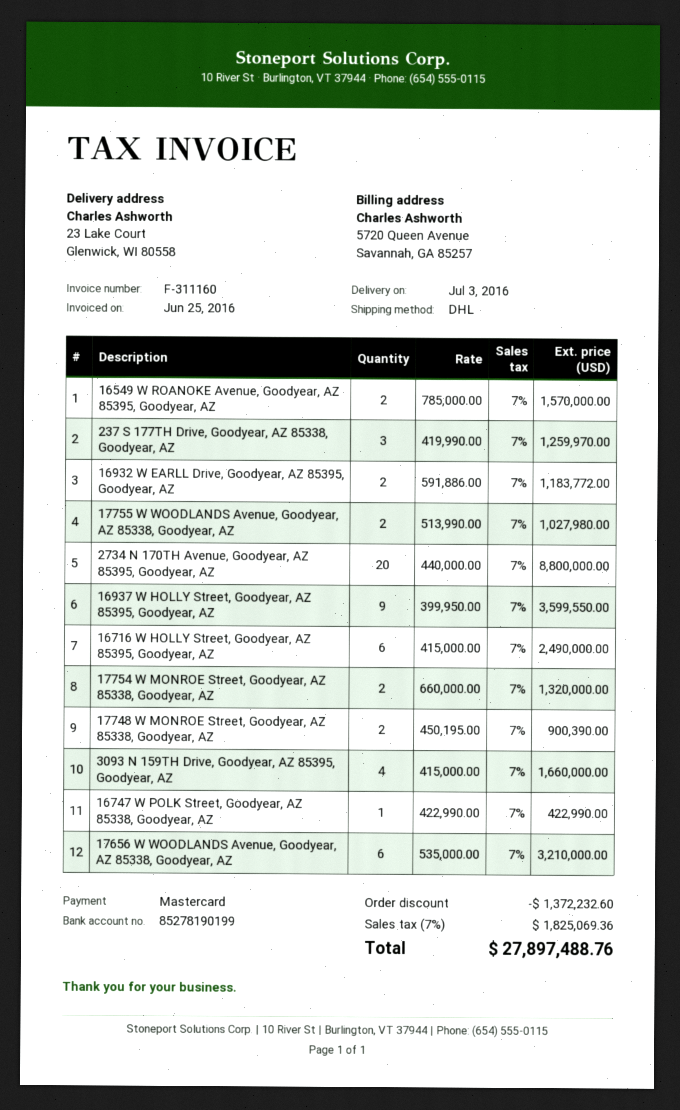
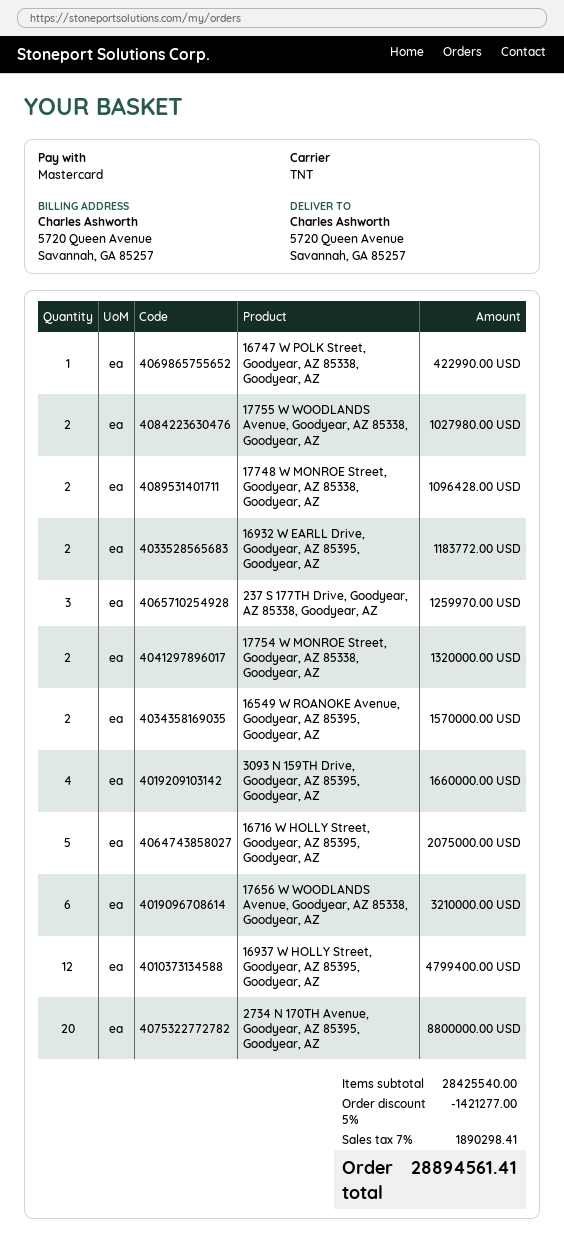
shipping method: DHL -> TNT
ship to: 23 Lake Court, Glenwick, WI 80558 -> 5720 Queen Avenue, Savannah, GA 85257
16937 W HOLLY Street, Goodyear, AZ 85395, Goodyear, AZ: 9 for 3599550.00 -> 12 for 4799400.00
16716 W HOLLY Street, Goodyear, AZ 85395, Goodyear, AZ: 6 for 2490000.00 -> 5 for 2075000.00
17748 W MONROE Street, Goodyear, AZ 85338, Goodyear, AZ: 2 for 900390.00 -> 2 for 1096428.00
discount: 1372232.60 -> 1421277.00
tax: 7% = 1825069.36 -> 7% = 1890298.41
total: 27897488.76 -> 28894561.41

